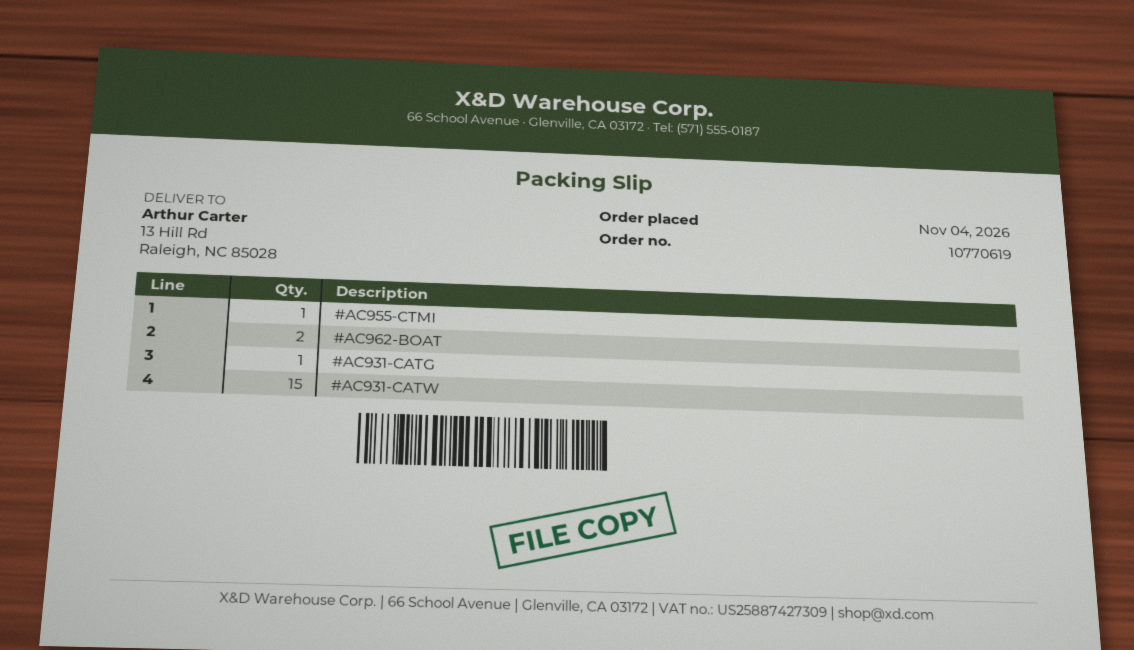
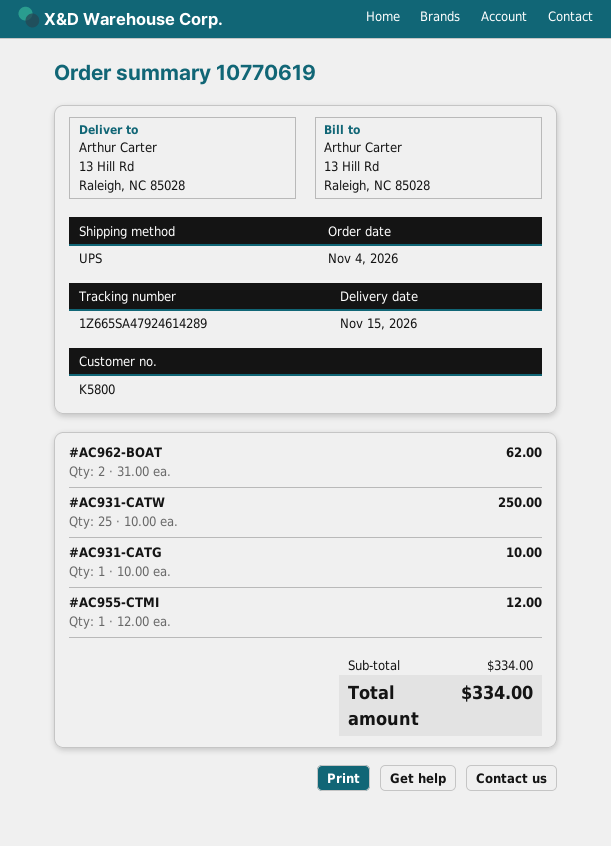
#AC931-CATW: 15 -> 25

